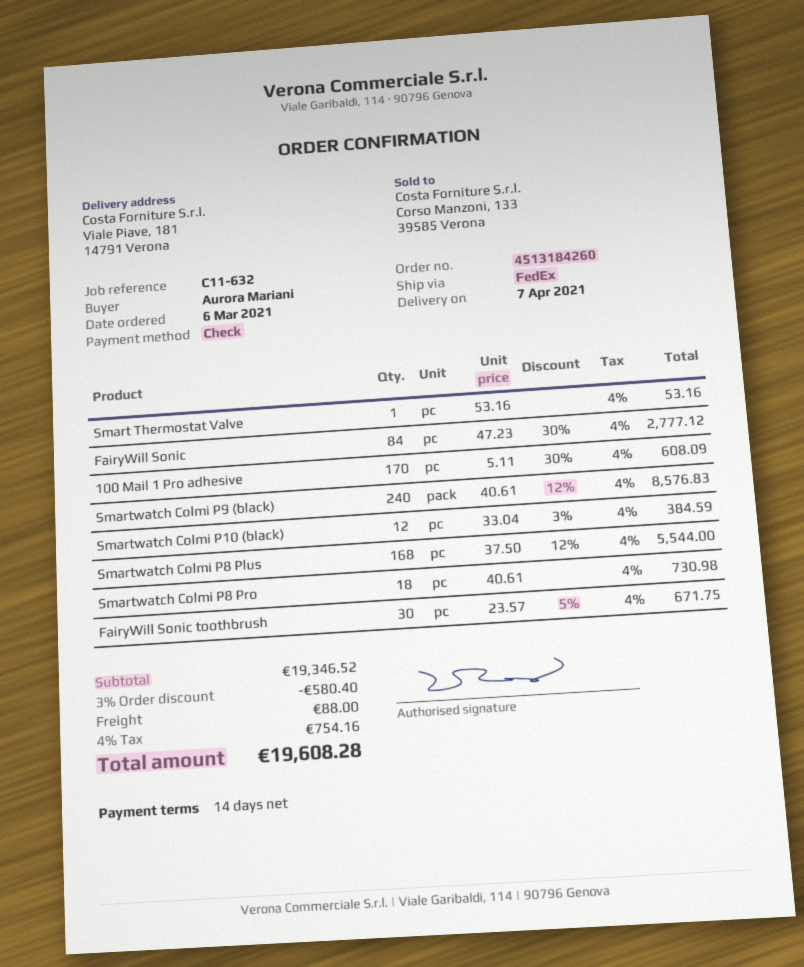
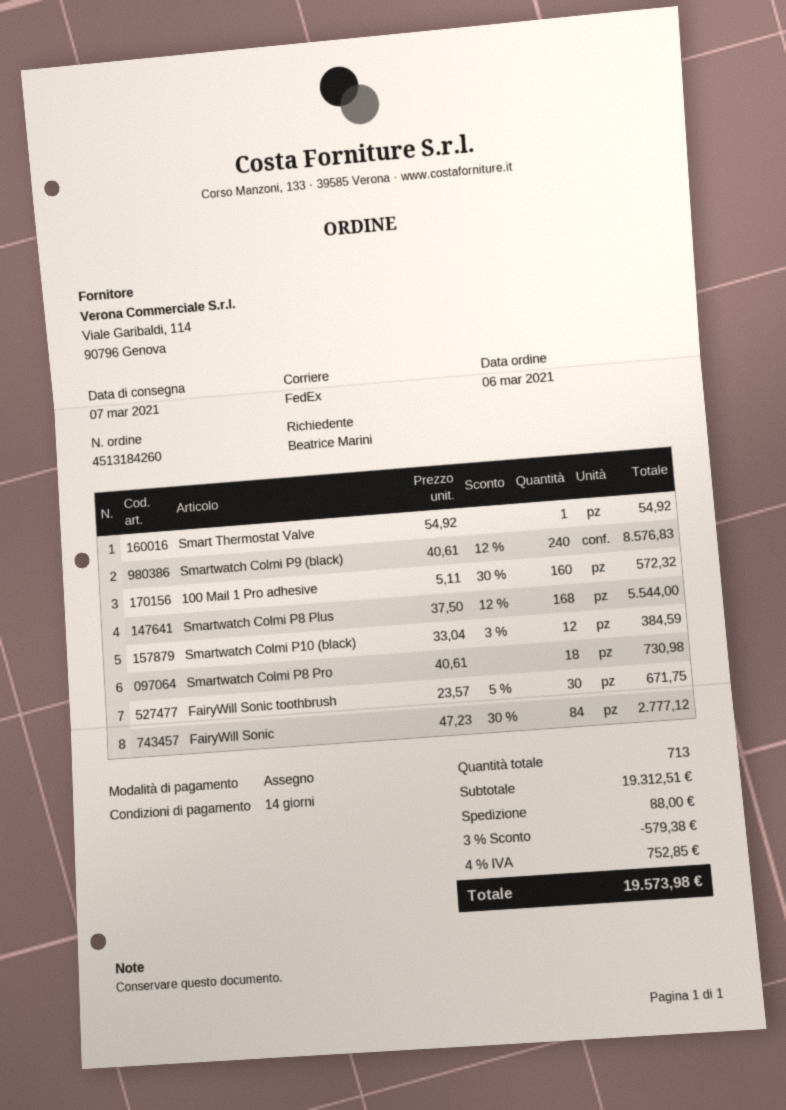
delivery date: 2021-04-07 -> 2021-03-07
ordered by: Aurora Mariani -> Beatrice Marini
Smart Thermostat Valve: 1 x 53.16 = 53.16 -> 1 x 54.92 = 54.92
100 Mail 1 Pro adhesive: 170 x 5.11 - 30% = 608.09 -> 160 x 5.11 - 30% = 572.32
subtotal: 19346.52 -> 19312.51
discount: 3% = 580.40 -> 3% = 579.38
tax: 4% = 754.16 -> 4% = 752.85
total: 19608.28 -> 19573.98

